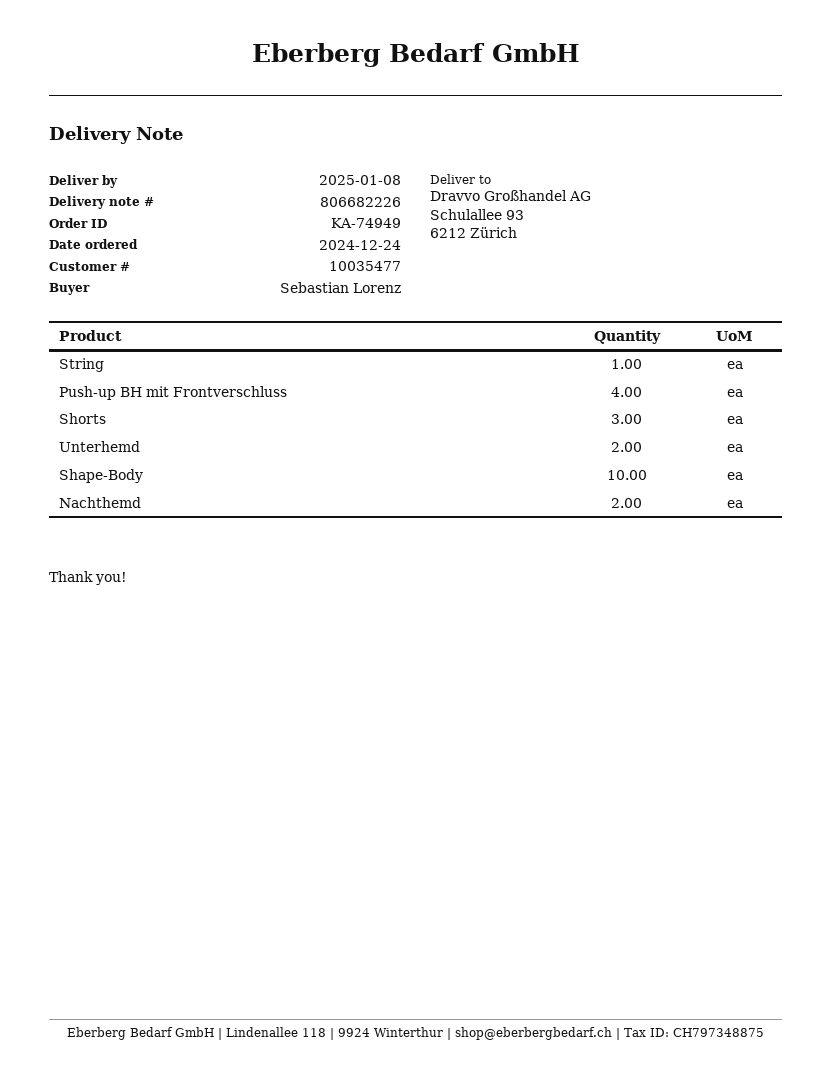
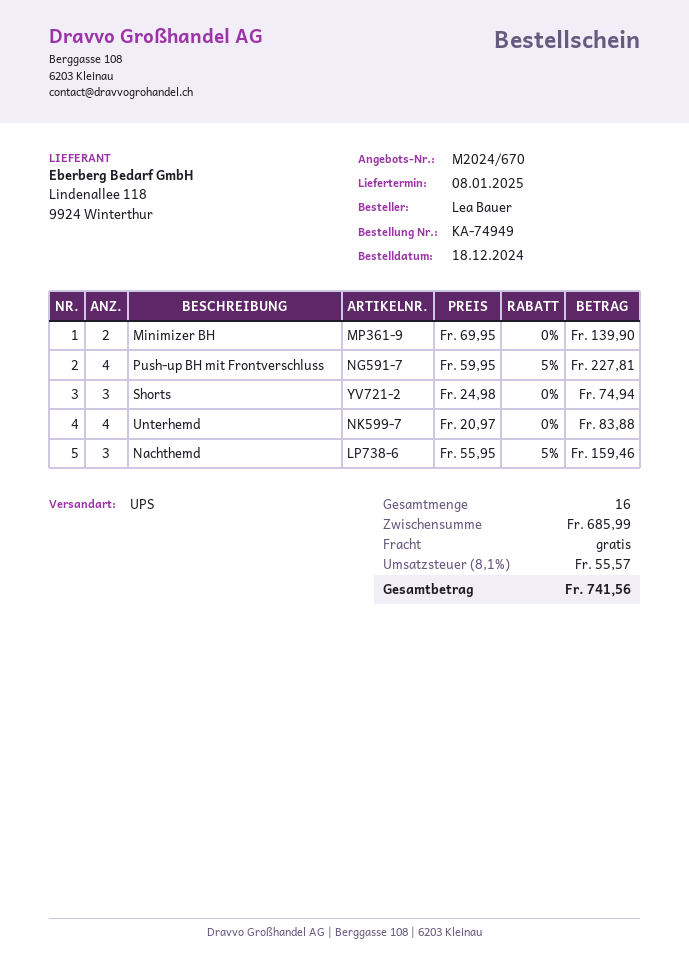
order date: 2024-12-24 -> 2024-12-18
ordered by: Sebastian Lorenz -> Lea Bauer
String: 1 -> none
Unterhemd: 2 -> 4
Shape-Body: 10 -> none
Nachthemd: 2 -> 3
Minimizer BH: none -> 2

